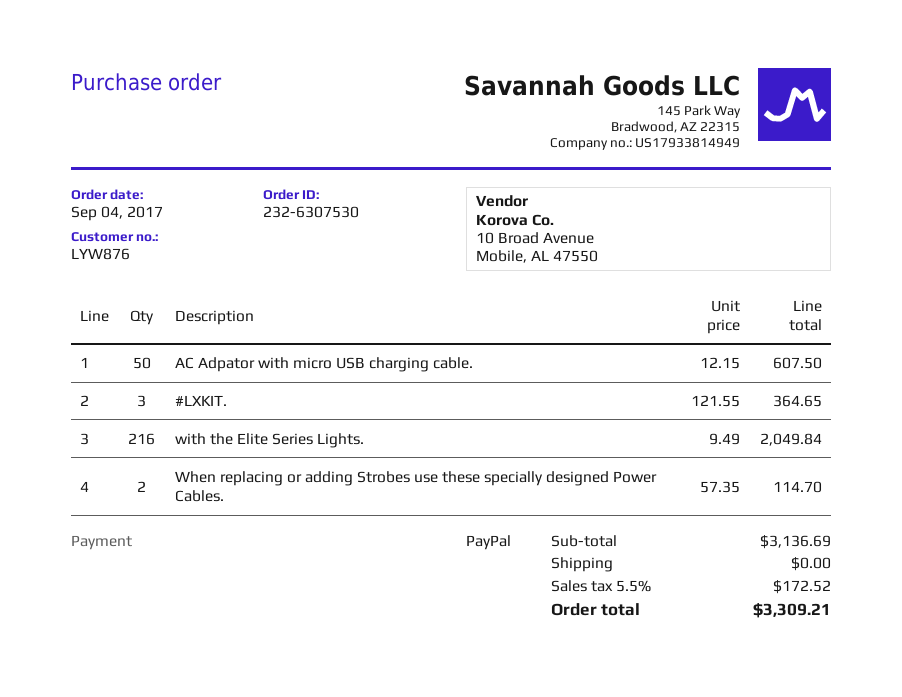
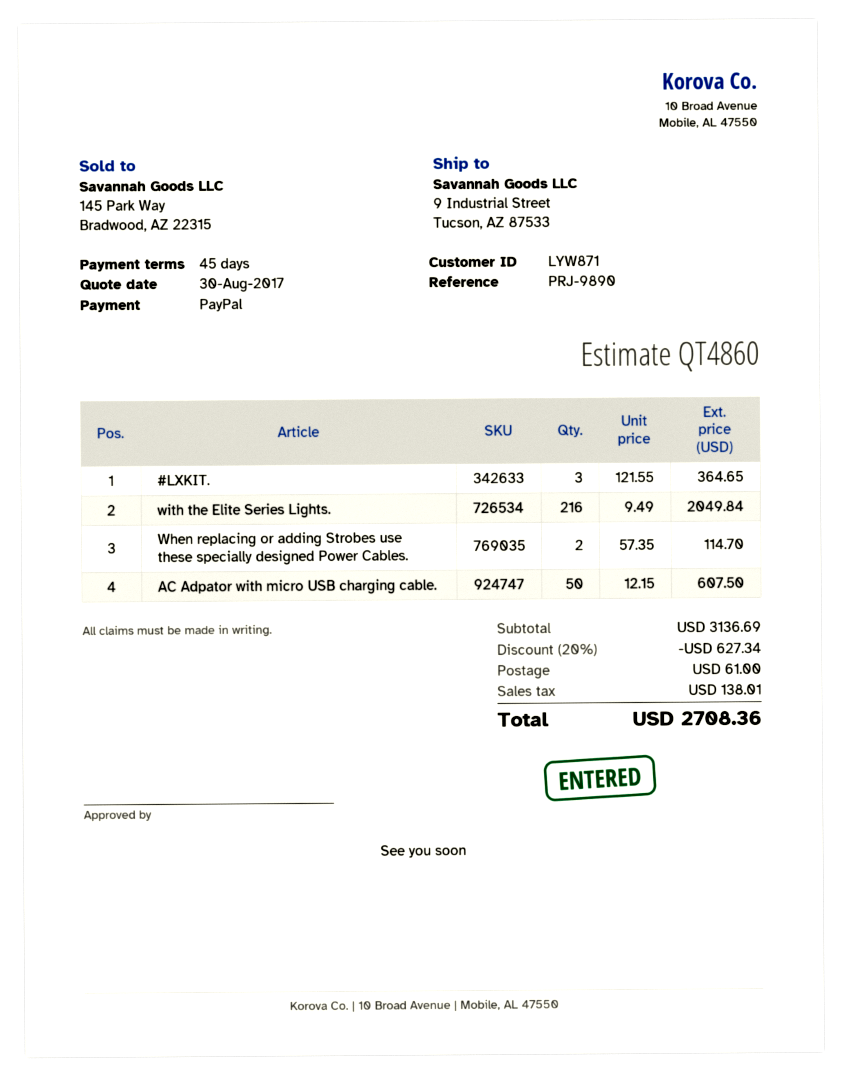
customer number: LYW876 -> LYW871
discount: none -> 20% = 627.34
shipping: 0.00 -> 61.00
tax: 172.52 -> 138.01
total: 3309.21 -> 2708.36

